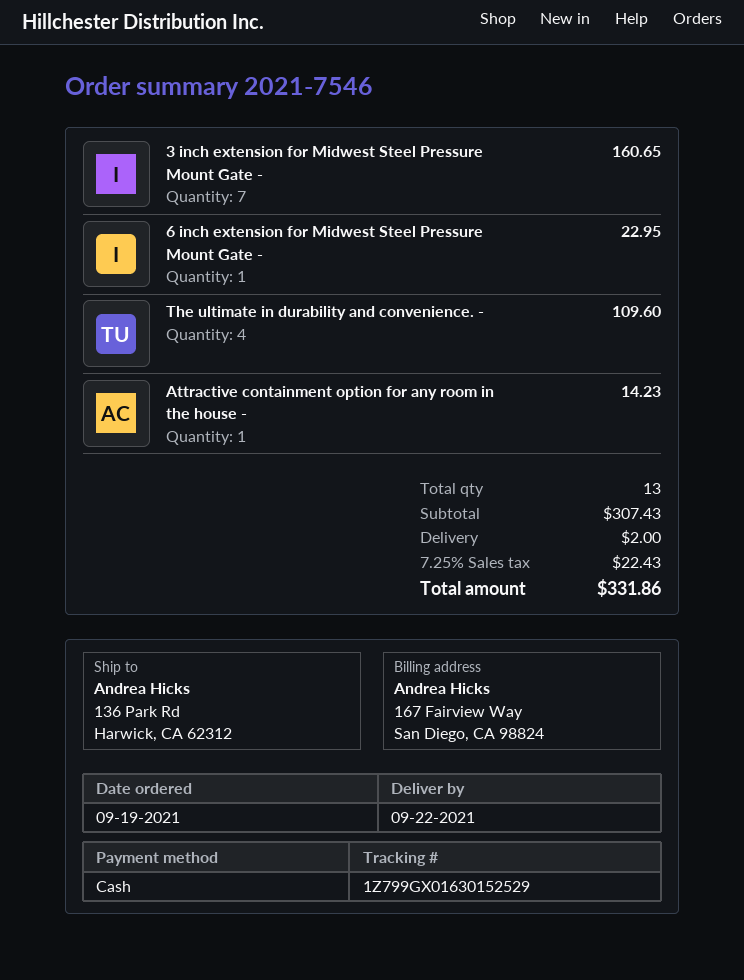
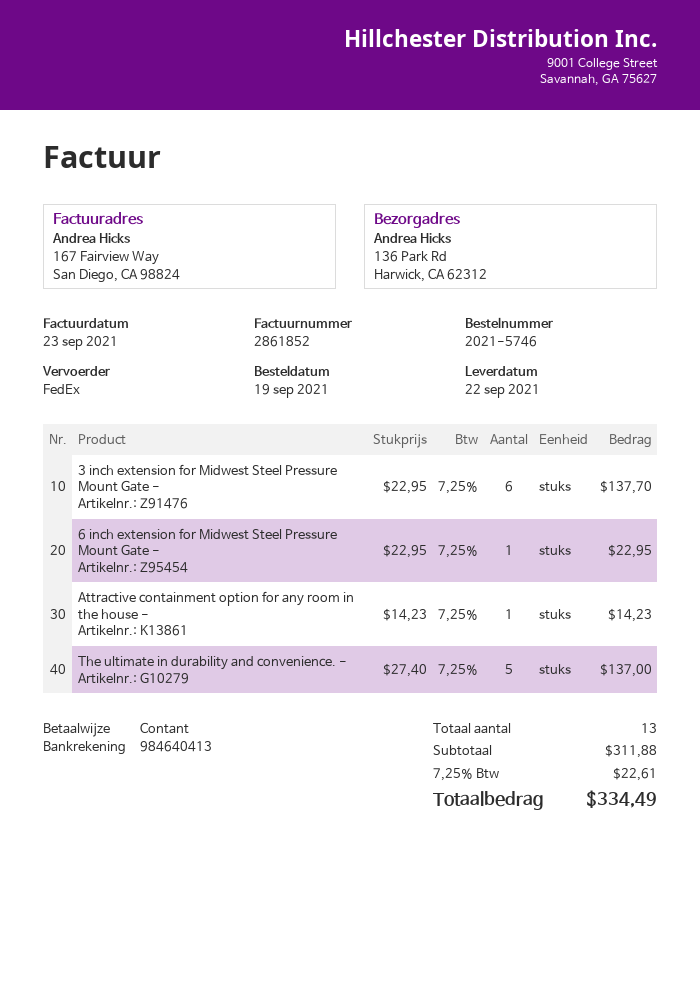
order number: 2021-7546 -> 2021-5746
3 inch extension for Midwest Steel Pressure Mount Gate -: 7 for 160.65 -> 6 for 137.70
The ultimate in durability and convenience. -: 4 for 109.60 -> 5 for 137.00
subtotal: 307.43 -> 311.88
shipping: 2.00 -> none
tax: 7.25% = 22.43 -> 7.25% = 22.61
total: 331.86 -> 334.49

